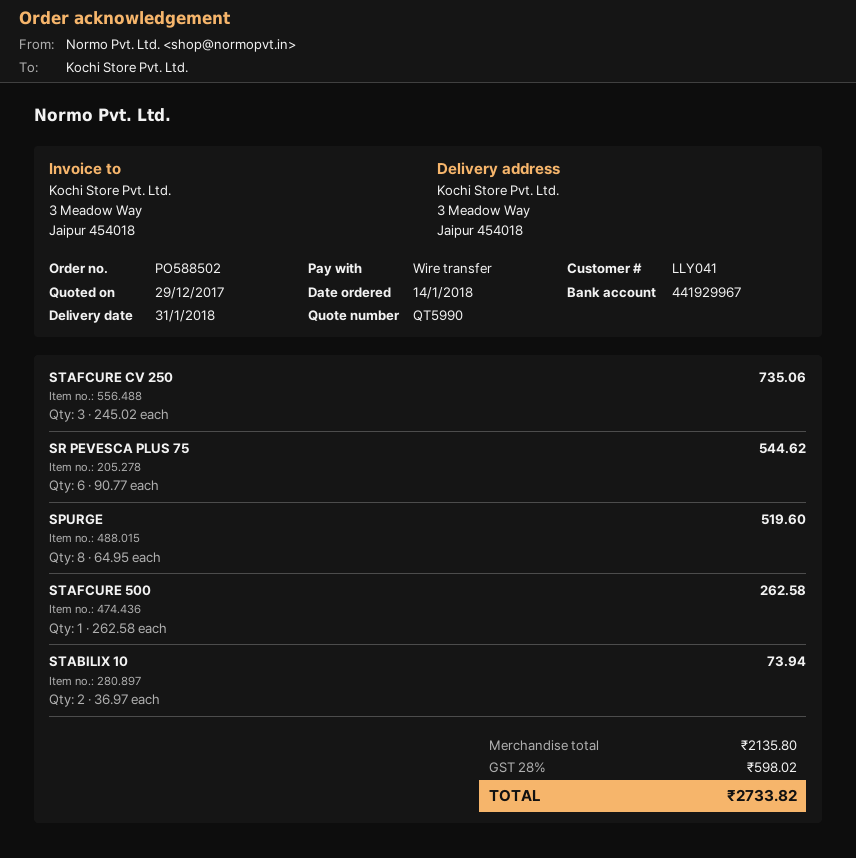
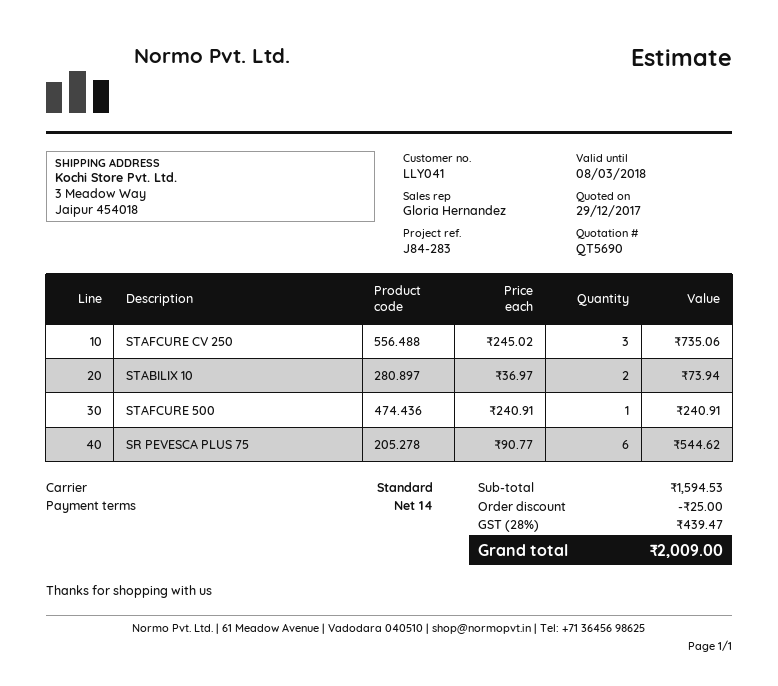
quote number: QT5990 -> QT5690
SPURGE: 8 x 64.95 = 519.60 -> none
STAFCURE 500: 1 x 262.58 = 262.58 -> 1 x 240.91 = 240.91
subtotal: 2135.80 -> 1594.53
discount: none -> 25.00
tax: 28% = 598.02 -> 28% = 439.47
total: 2733.82 -> 2009.00

